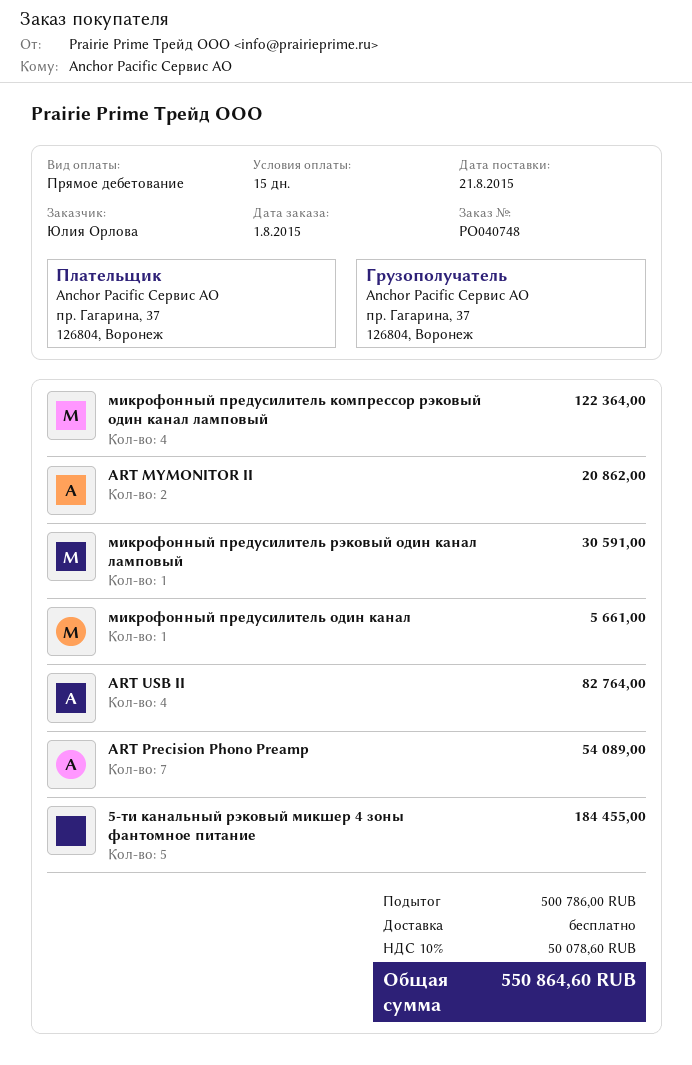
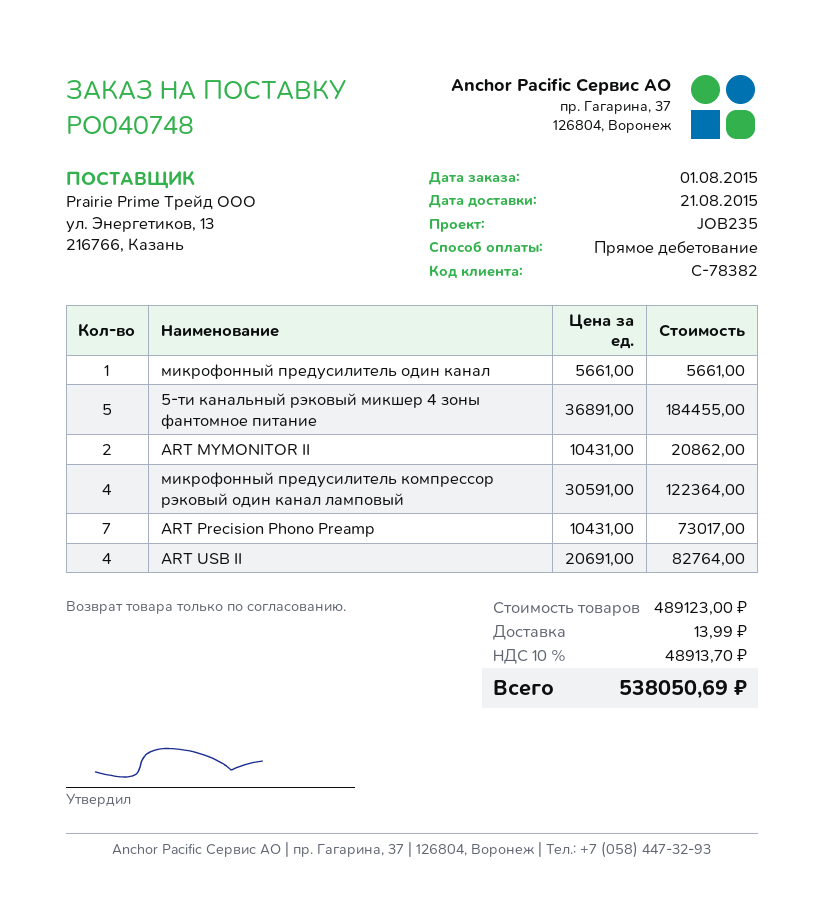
микрофонный предусилитель рэковый один канал ламповый: 1 for 30591.00 -> none
ART Precision Phono Preamp: 7 for 54089.00 -> 7 for 73017.00
subtotal: 500786.00 -> 489123.00
shipping: 0.00 -> 13.99
tax: 10% = 50078.60 -> 10% = 48913.70
total: 550864.60 -> 538050.69

